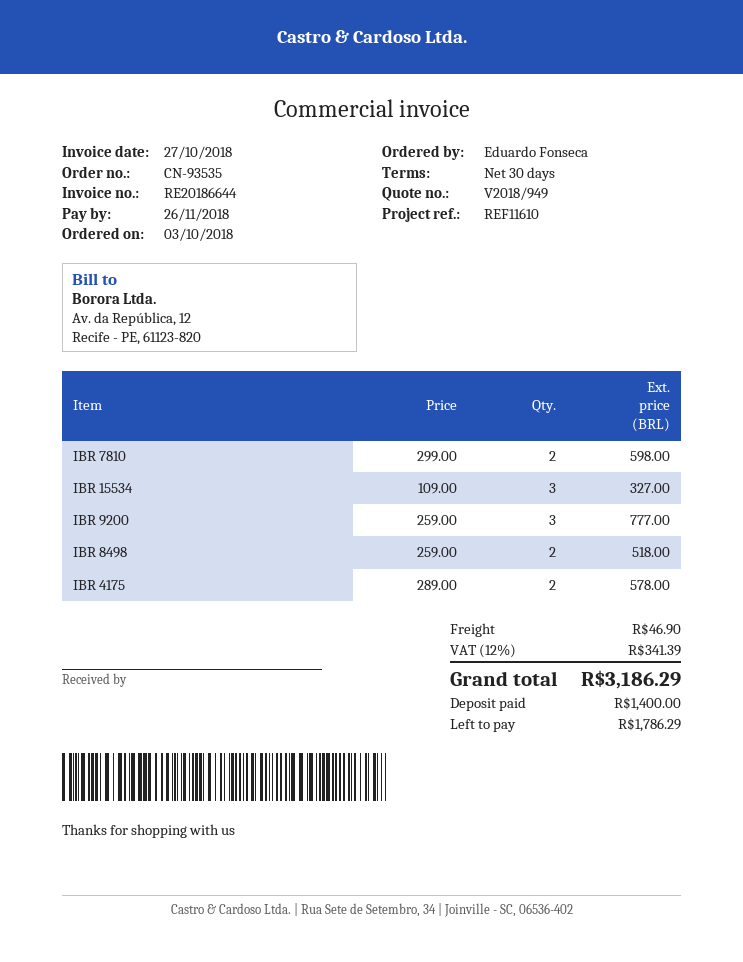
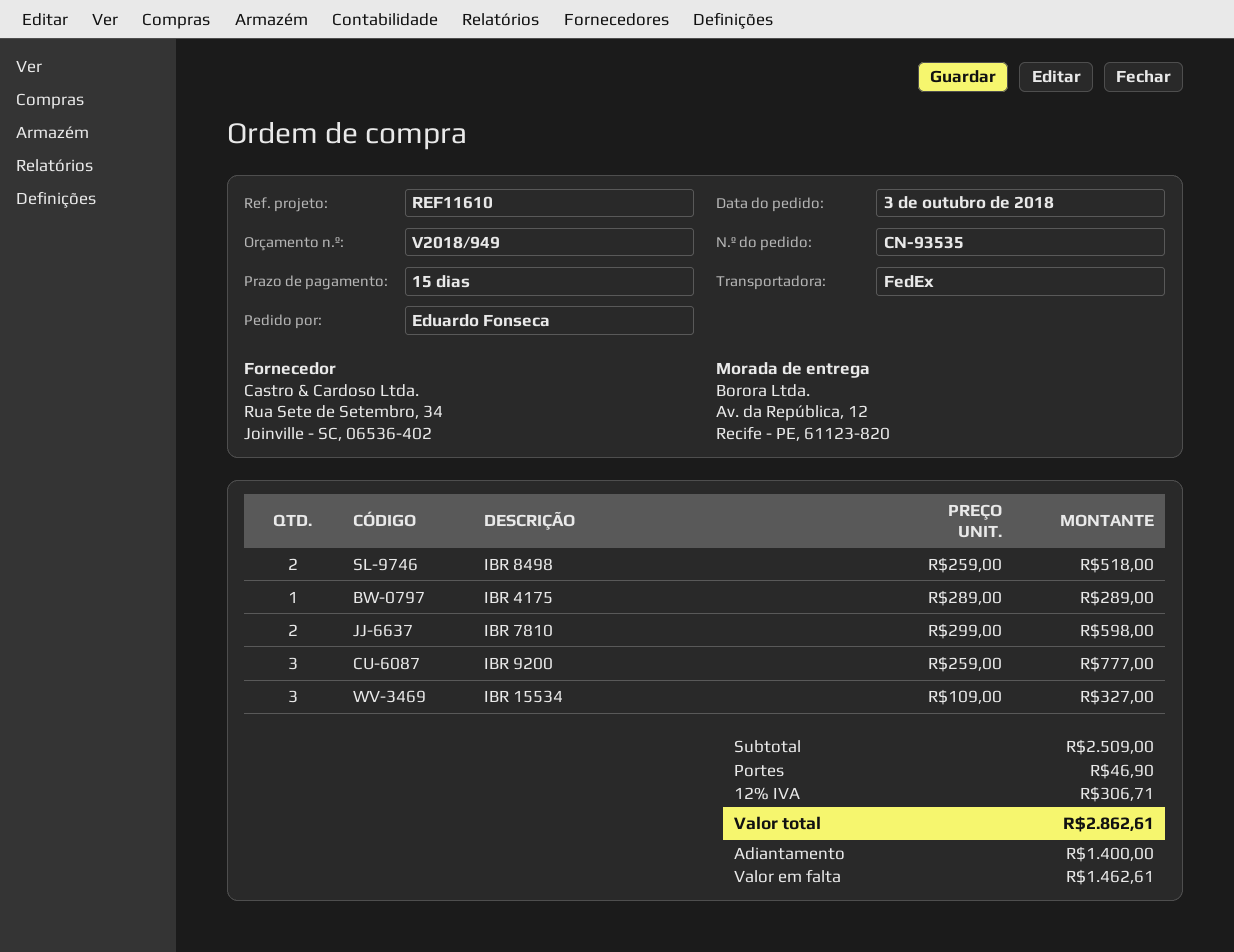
payment terms: 30 days -> 15 days
IBR 4175: 2 x 289.00 = 578.00 -> 1 x 289.00 = 289.00
tax: 12% = 341.39 -> 12% = 306.71
total: 3186.29 -> 2862.61
balance: 1786.29 -> 1462.61

